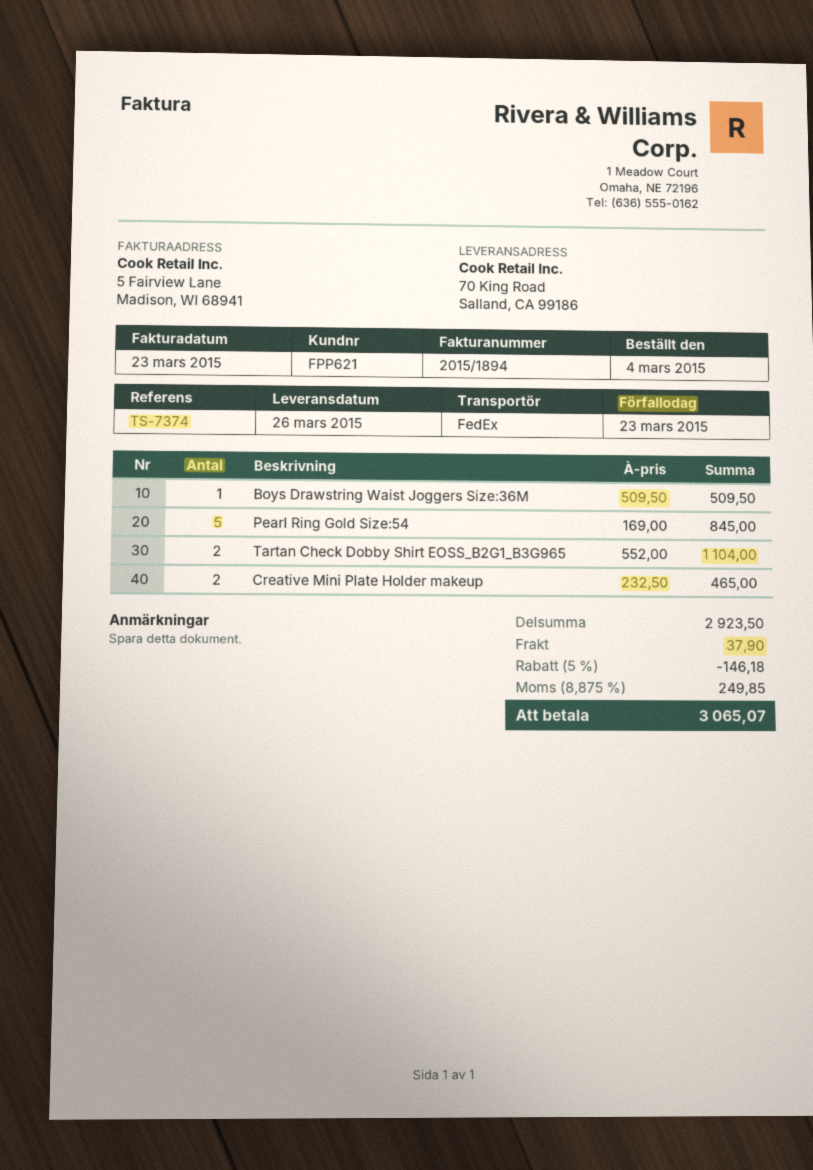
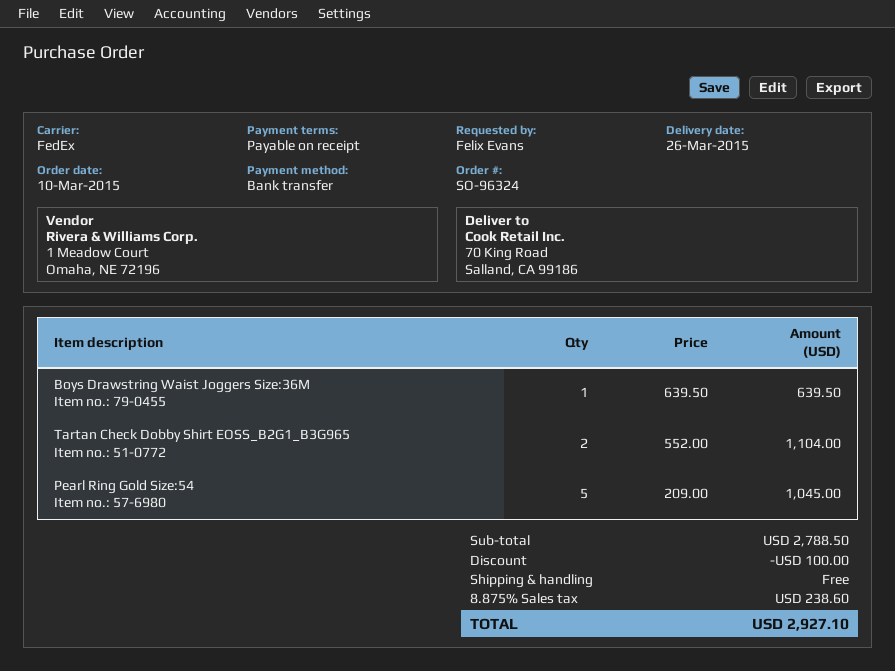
order date: 2015-03-04 -> 2015-03-10
Boys Drawstring Waist Joggers Size:36M: 1 x 509.50 = 509.50 -> 1 x 639.50 = 639.50
Pearl Ring Gold Size:54: 5 x 169.00 = 845.00 -> 5 x 209.00 = 1045.00
Creative Mini Plate Holder makeup: 2 x 232.50 = 465.00 -> none
subtotal: 2923.50 -> 2788.50
discount: 146.18 -> 100.00
shipping: 37.90 -> 0.00
tax: 8.875% = 249.85 -> 8.875% = 238.60
total: 3065.07 -> 2927.10

